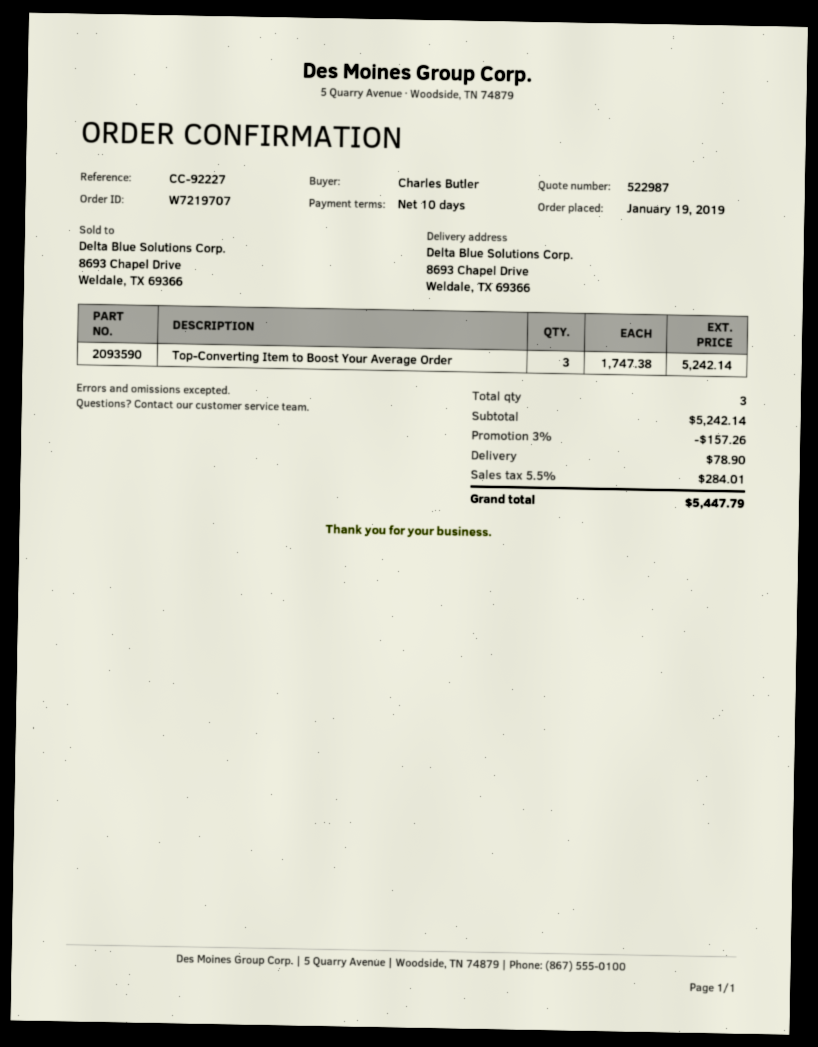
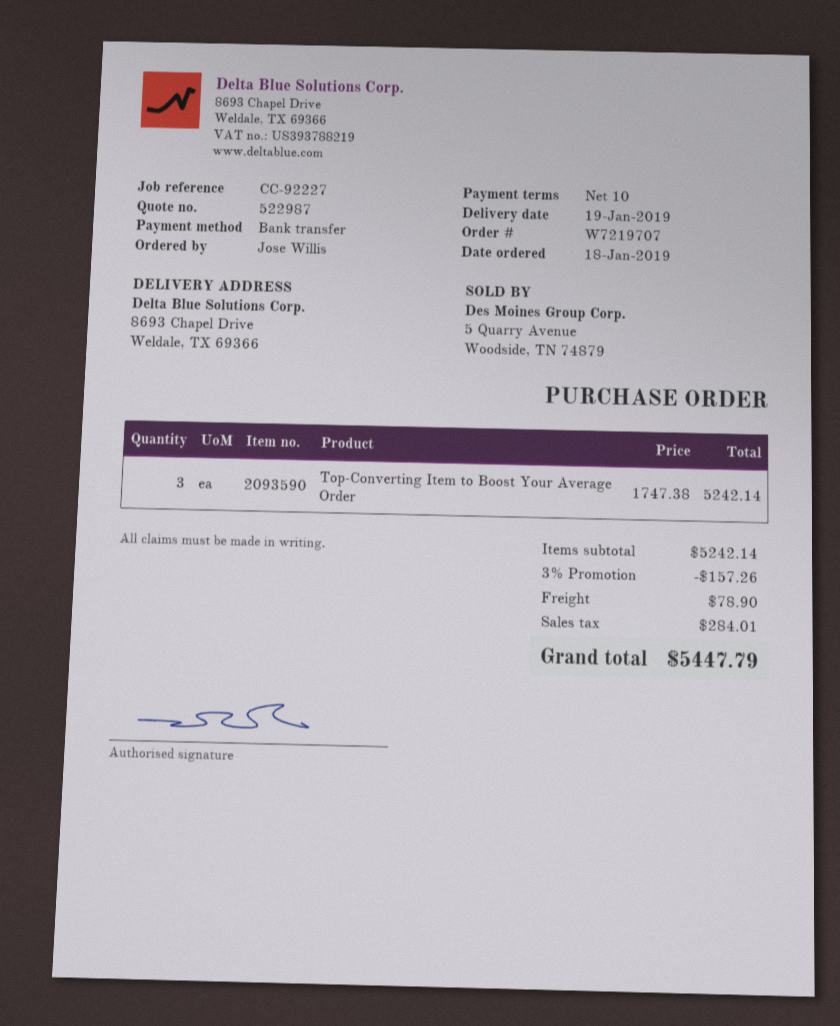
order date: 2019-01-19 -> 2019-01-18
ordered by: Charles Butler -> Jose Willis

